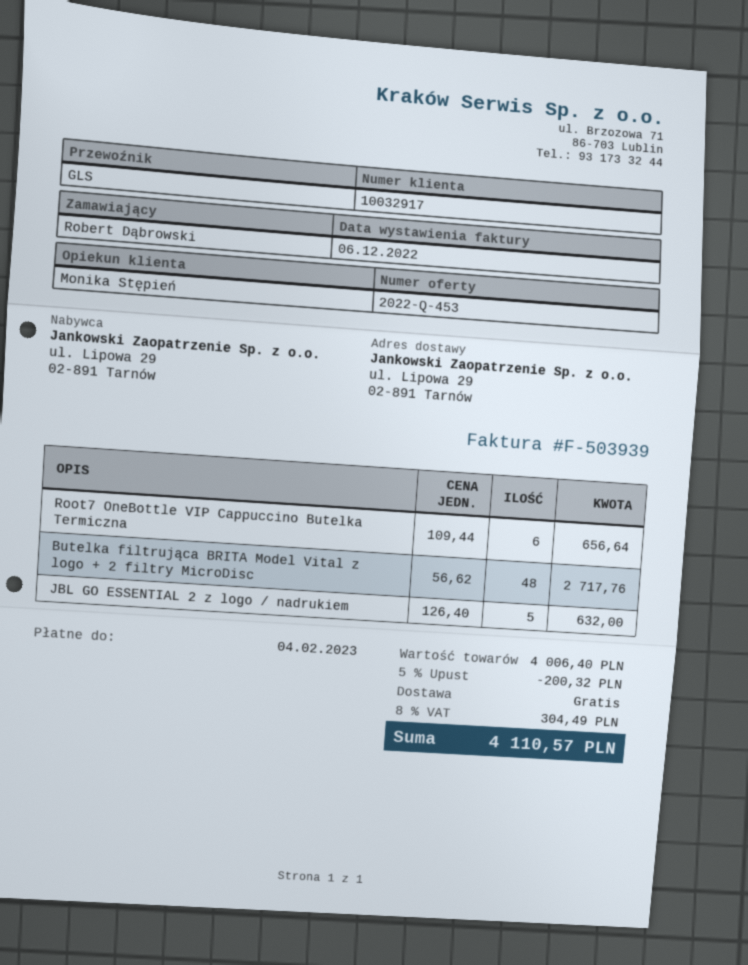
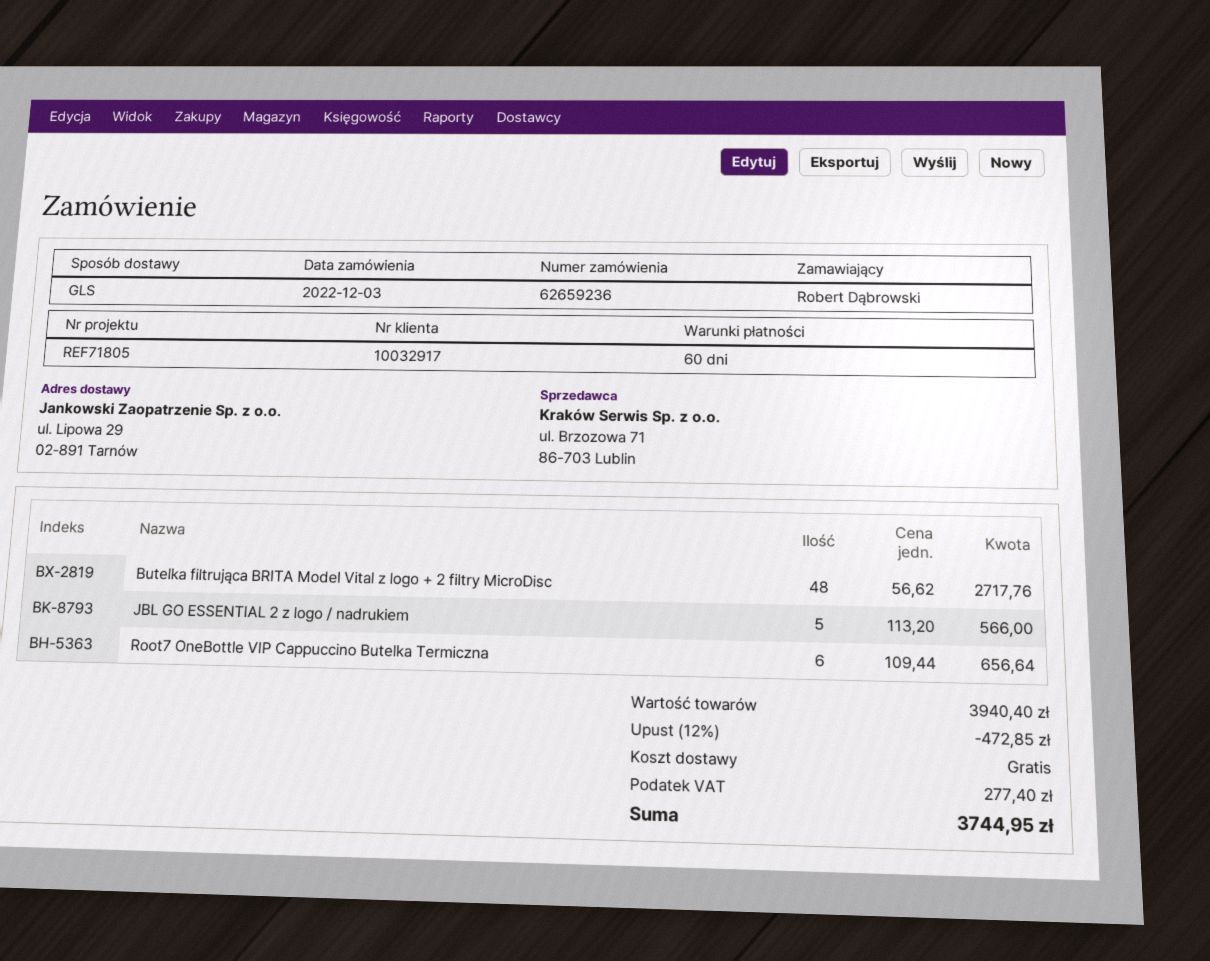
JBL GO ESSENTIAL 2 z logo / nadrukiem: 5 x 126.40 = 632.00 -> 5 x 113.20 = 566.00
subtotal: 4006.40 -> 3940.40
discount: 5% = 200.32 -> 12% = 472.85
tax: 304.49 -> 277.40
total: 4110.57 -> 3744.95

